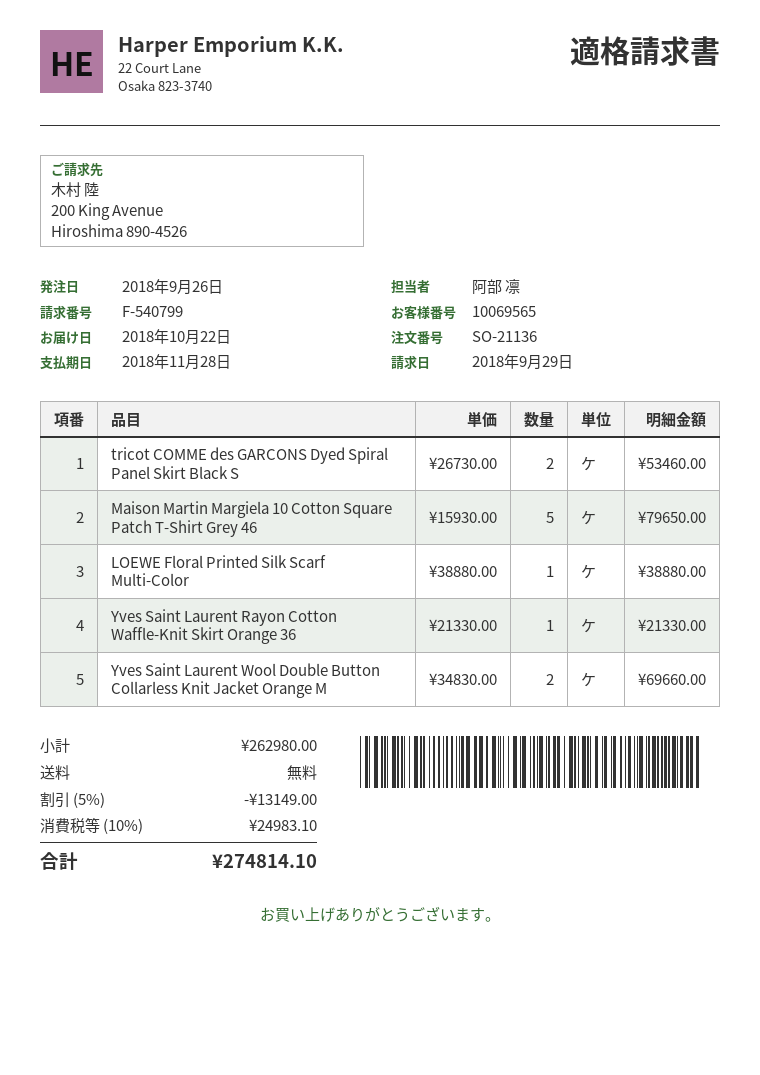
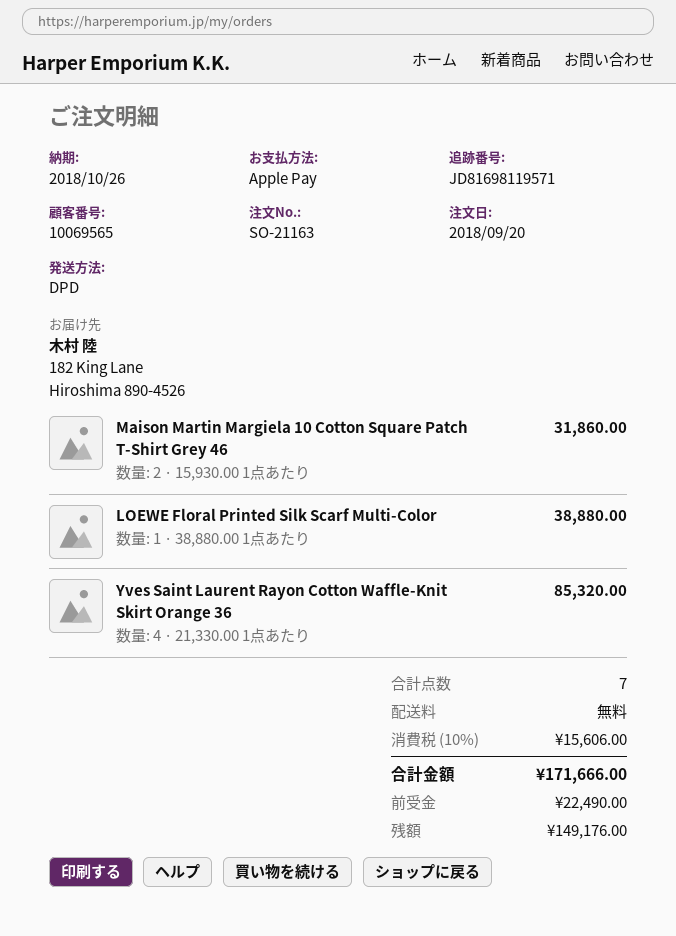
order number: SO-21136 -> SO-21163
order date: 2018-09-26 -> 2018-09-20
delivery date: 2018-10-22 -> 2018-10-26
tricot COMME des GARCONS Dyed Spiral Panel Skirt Black S: 2 x 26730.00 = 53460.00 -> none
Maison Martin Margiela 10 Cotton Square Patch T-Shirt Grey 46: 5 x 15930.00 = 79650.00 -> 2 x 15930.00 = 31860.00
Yves Saint Laurent Rayon Cotton Waffle-Knit Skirt Orange 36: 1 x 21330.00 = 21330.00 -> 4 x 21330.00 = 85320.00
Yves Saint Laurent Wool Double Button Collarless Knit Jacket Orange M: 2 x 34830.00 = 69660.00 -> none
discount: 5% = 13149.00 -> none
tax: 10% = 24983.10 -> 10% = 15606.00
total: 274814.10 -> 171666.00

